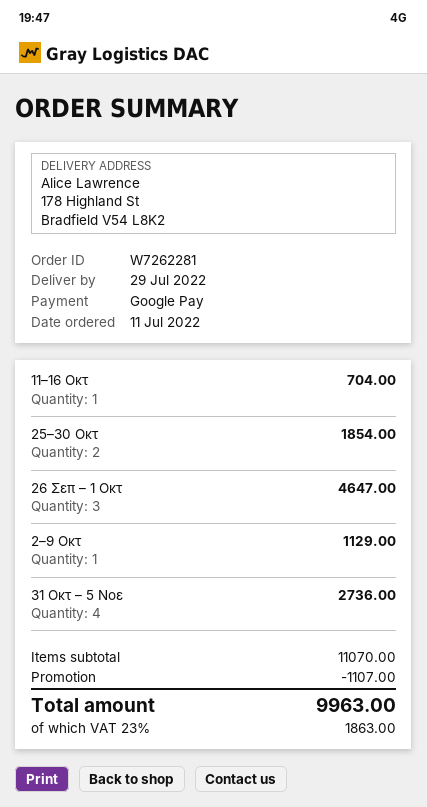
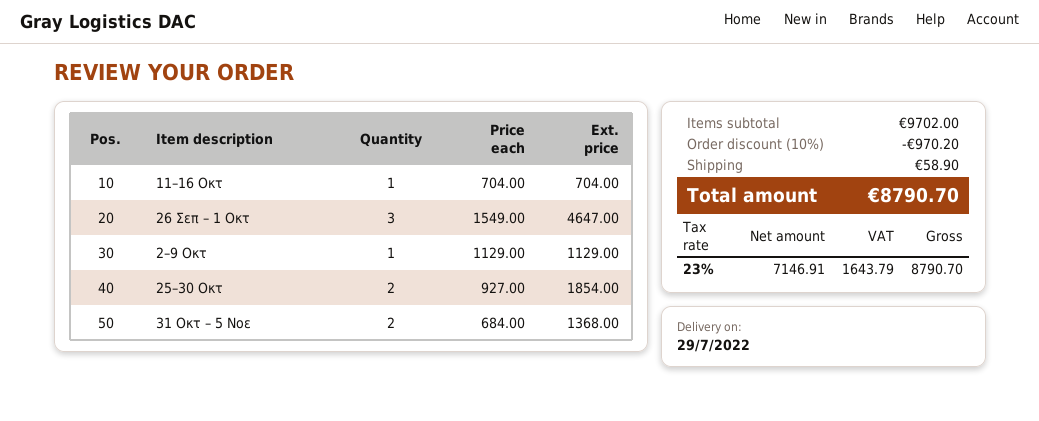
31 Οκτ – 5 Νοε: 4 for 2736.00 -> 2 for 1368.00
subtotal: 11070.00 -> 9702.00
discount: 1107.00 -> 970.20
shipping: none -> 58.90
tax: 23% = 1863.00 -> 23% = 1643.79
total: 9963.00 -> 8790.70

